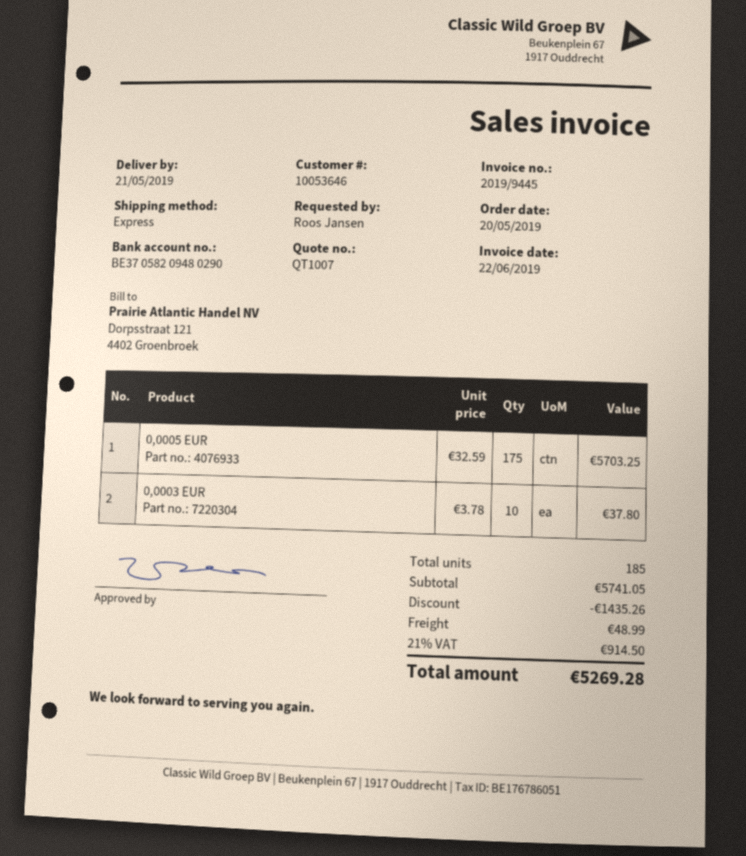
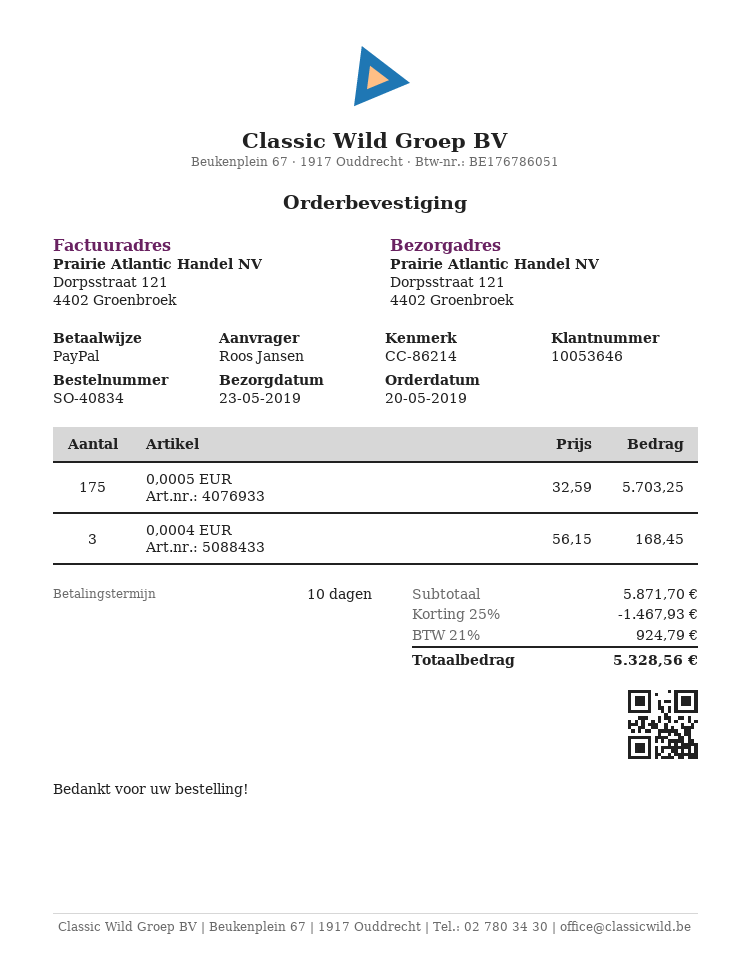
delivery date: 2019-05-21 -> 2019-05-23
0,0003 EUR: 10 x 3.78 = 37.80 -> none
0,0004 EUR: none -> 3 x 56.15 = 168.45
subtotal: 5741.05 -> 5871.70
discount: 1435.26 -> 1467.93
shipping: 48.99 -> none
tax: 21% = 914.50 -> 21% = 924.79
total: 5269.28 -> 5328.56

